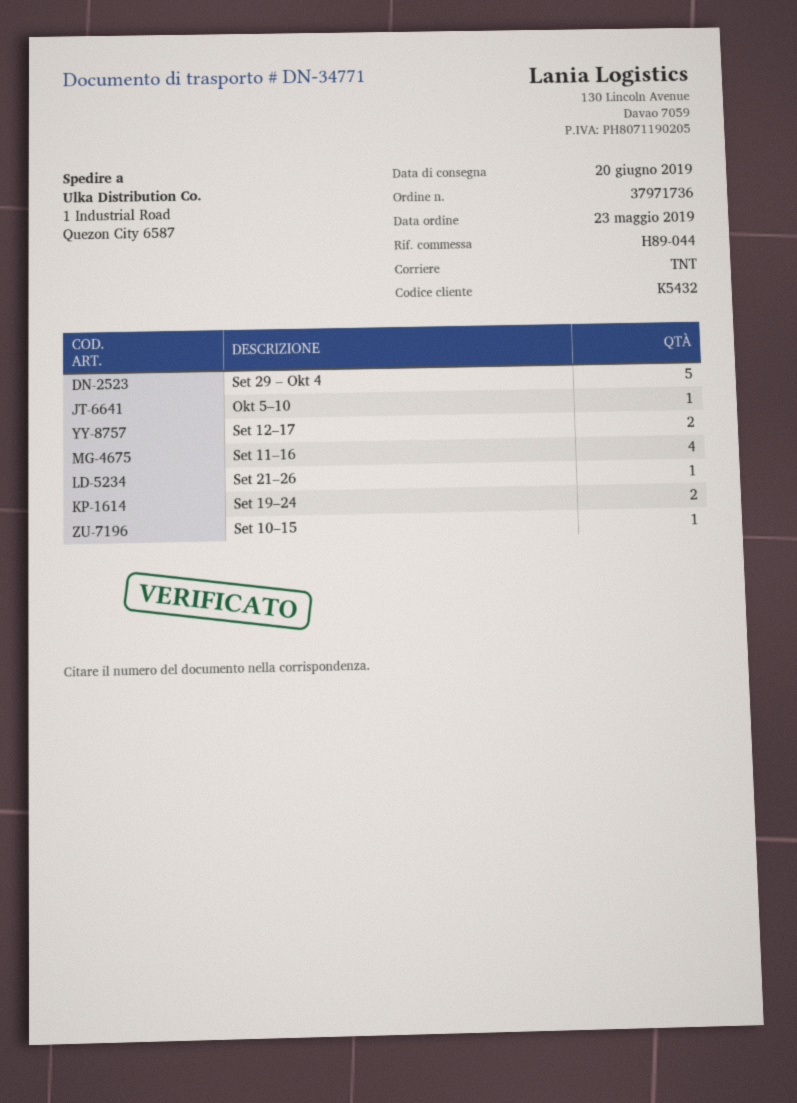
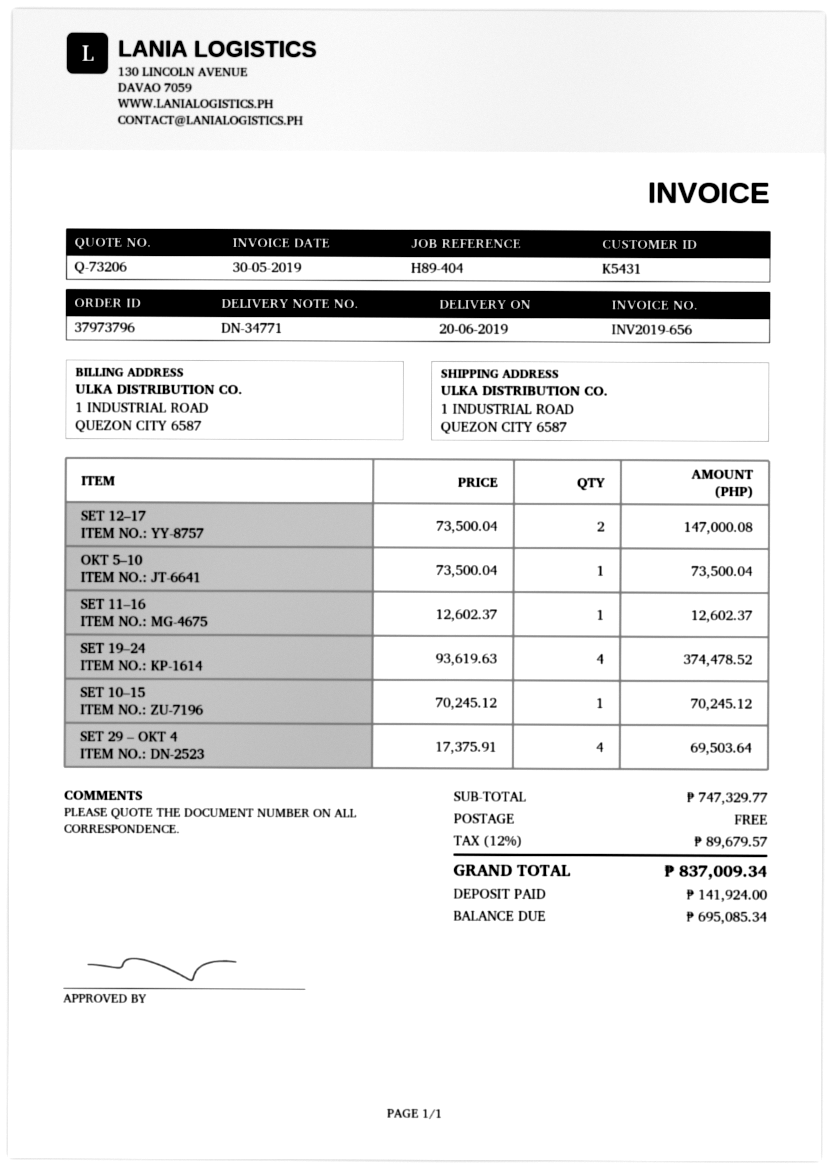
order number: 37971736 -> 37973796
customer number: K5432 -> K5431
reference: H89-044 -> H89-404
Set 29 – Okt 4: 5 -> 4
Set 11–16: 4 -> 1
Set 21–26: 1 -> none
Set 19–24: 2 -> 4

